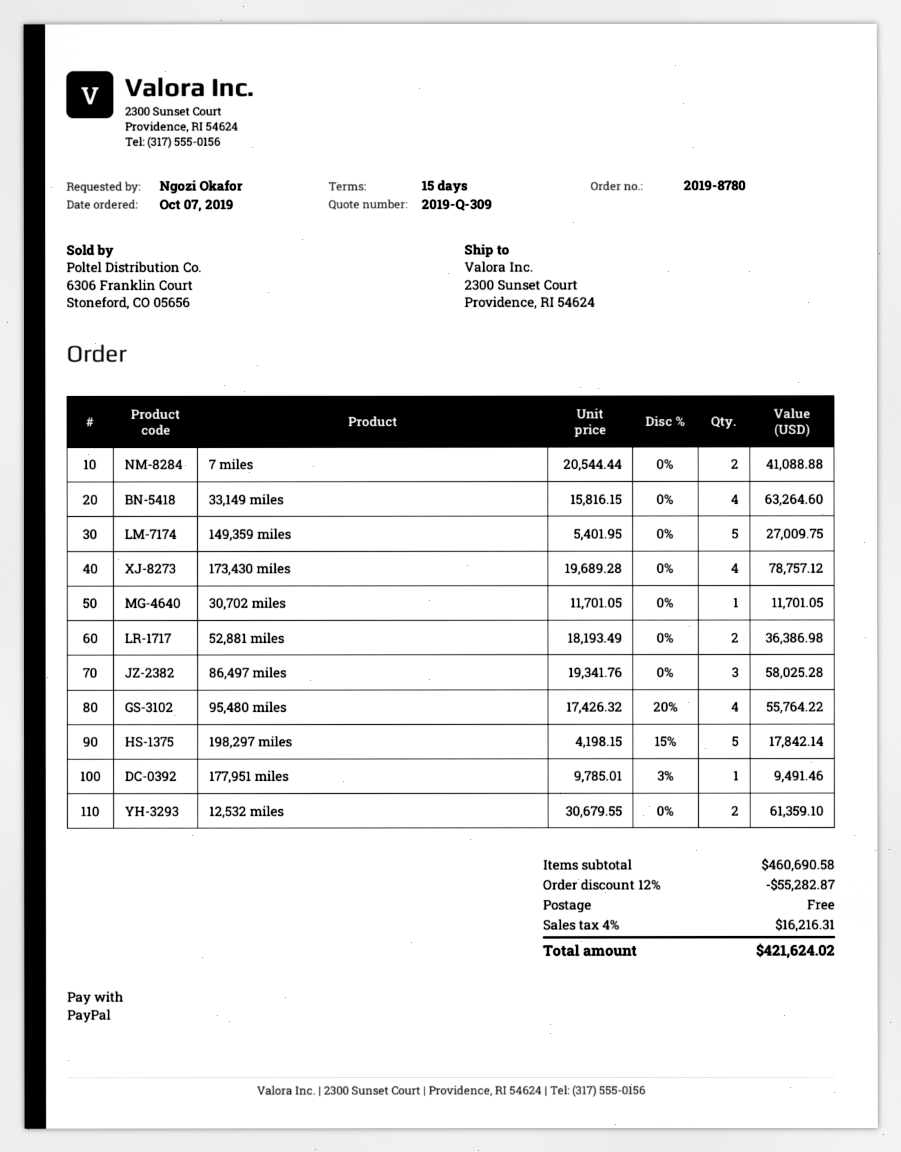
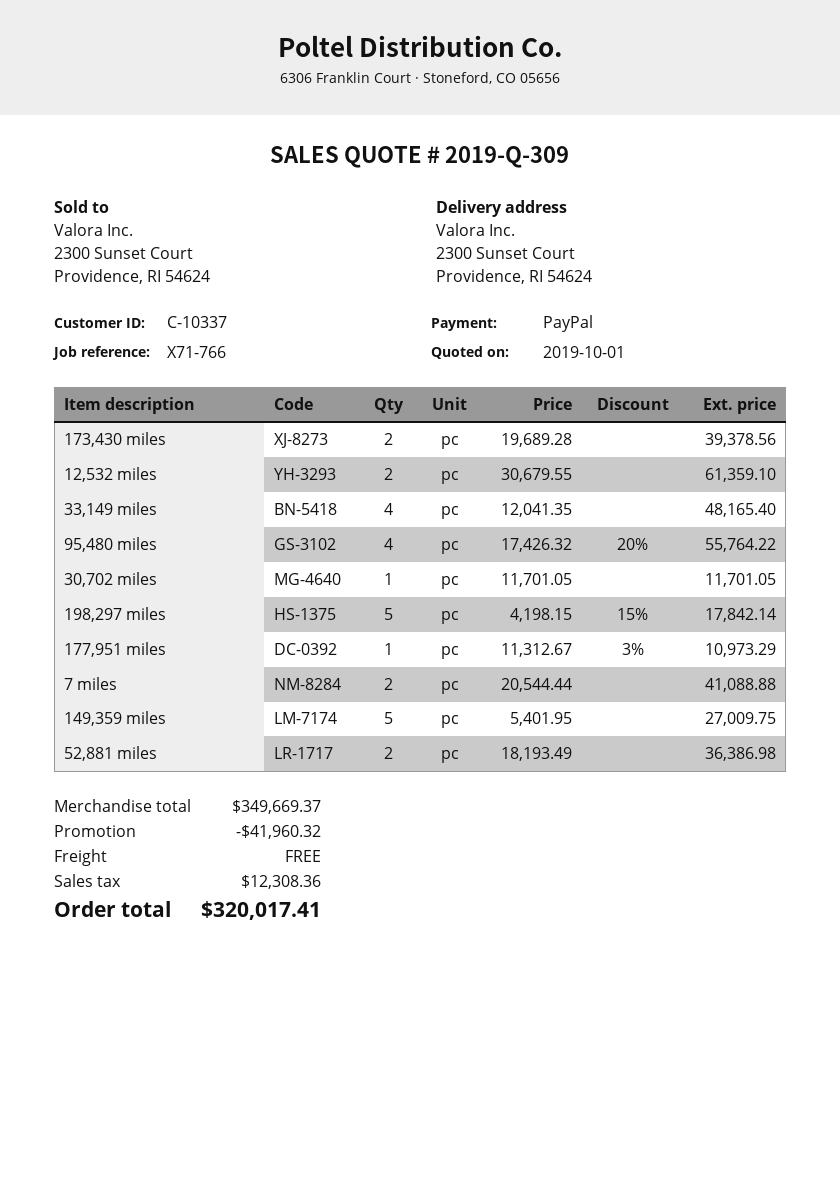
33,149 miles: 4 x 15816.15 = 63264.60 -> 4 x 12041.35 = 48165.40
173,430 miles: 4 x 19689.28 = 78757.12 -> 2 x 19689.28 = 39378.56
86,497 miles: 3 x 19341.76 = 58025.28 -> none
177,951 miles: 1 x 9785.01 - 3% = 9491.46 -> 1 x 11312.67 - 3% = 10973.29
subtotal: 460690.58 -> 349669.37
discount: 55282.87 -> 41960.32
tax: 16216.31 -> 12308.36
total: 421624.02 -> 320017.41

